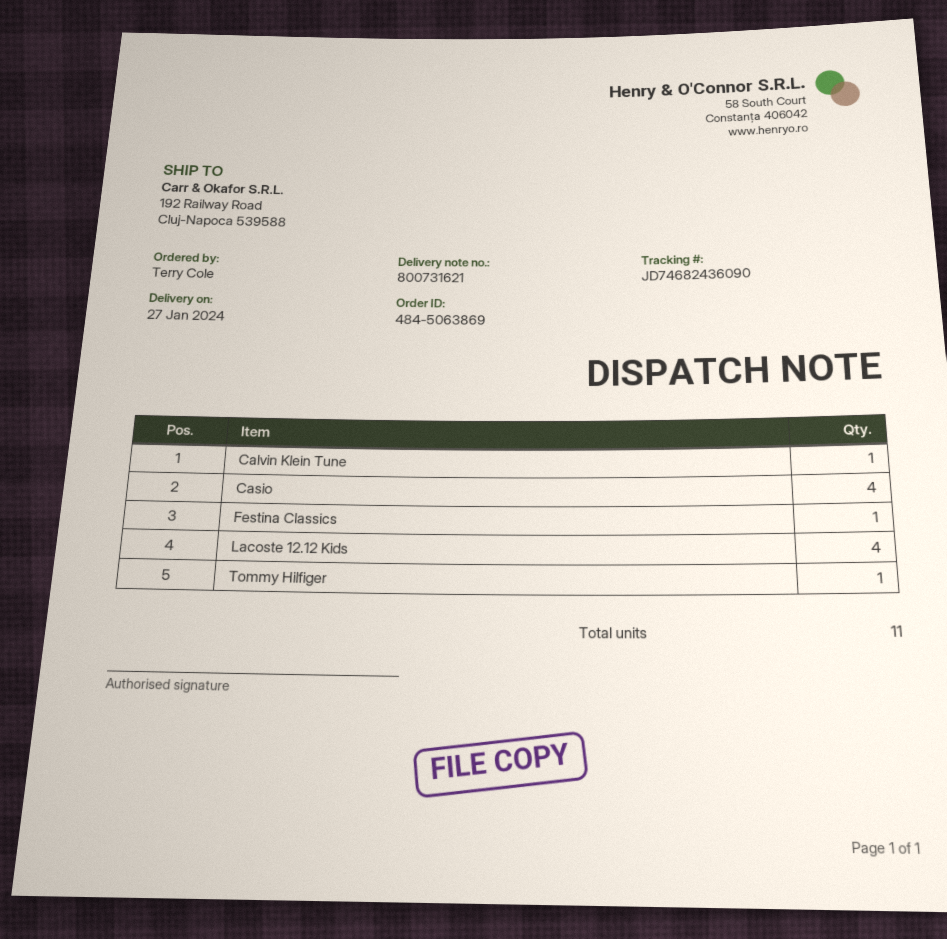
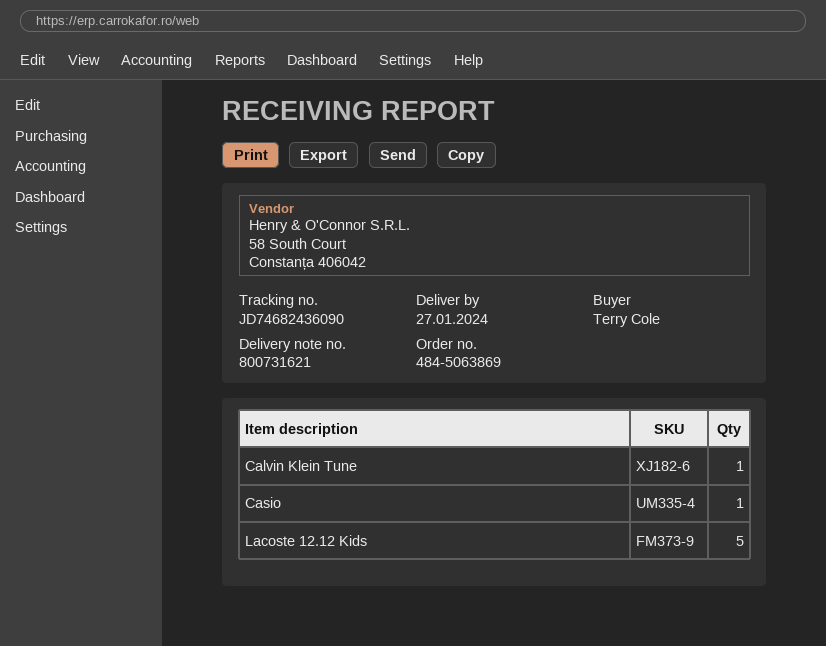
Casio: 4 -> 1
Festina Classics: 1 -> none
Lacoste 12.12 Kids: 4 -> 5
Tommy Hilfiger: 1 -> none

